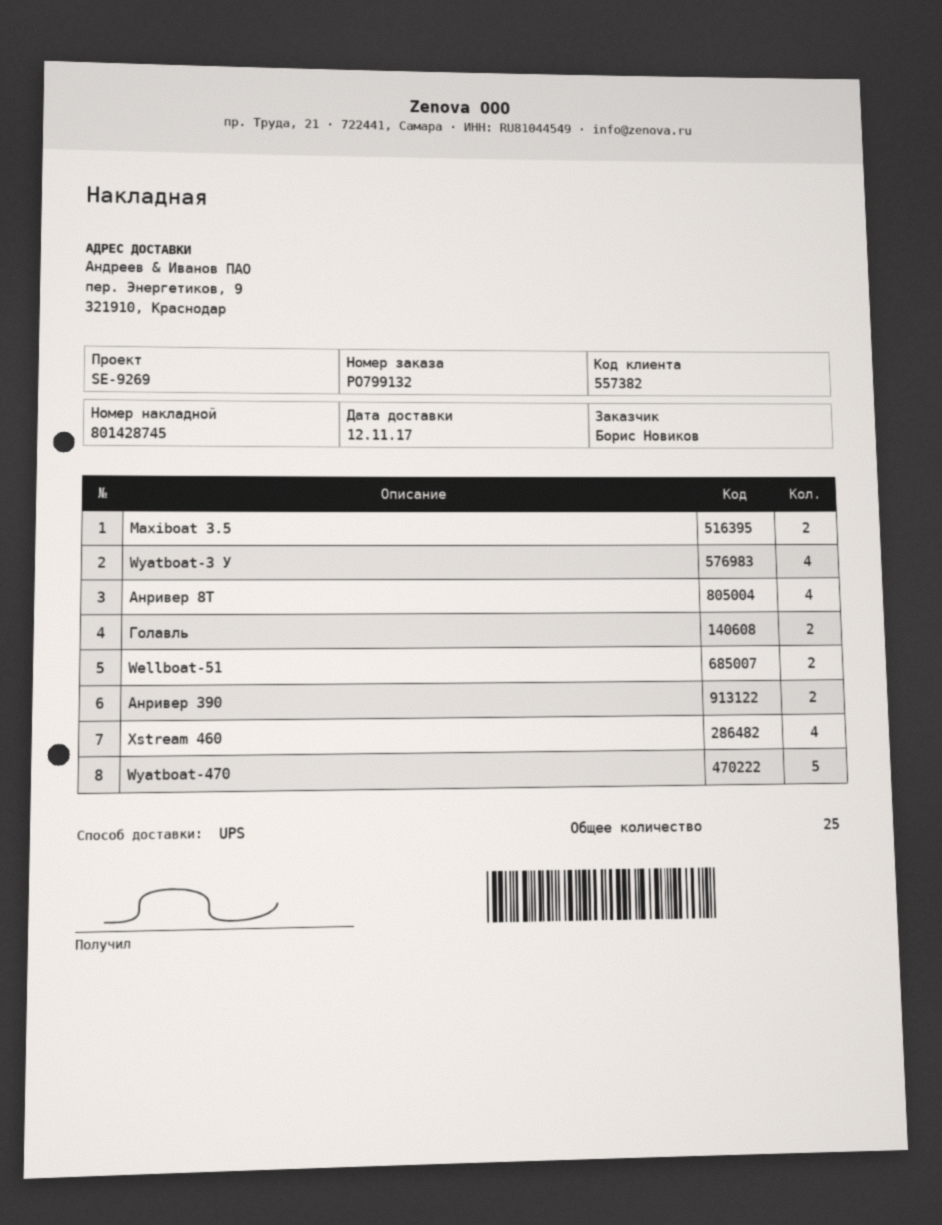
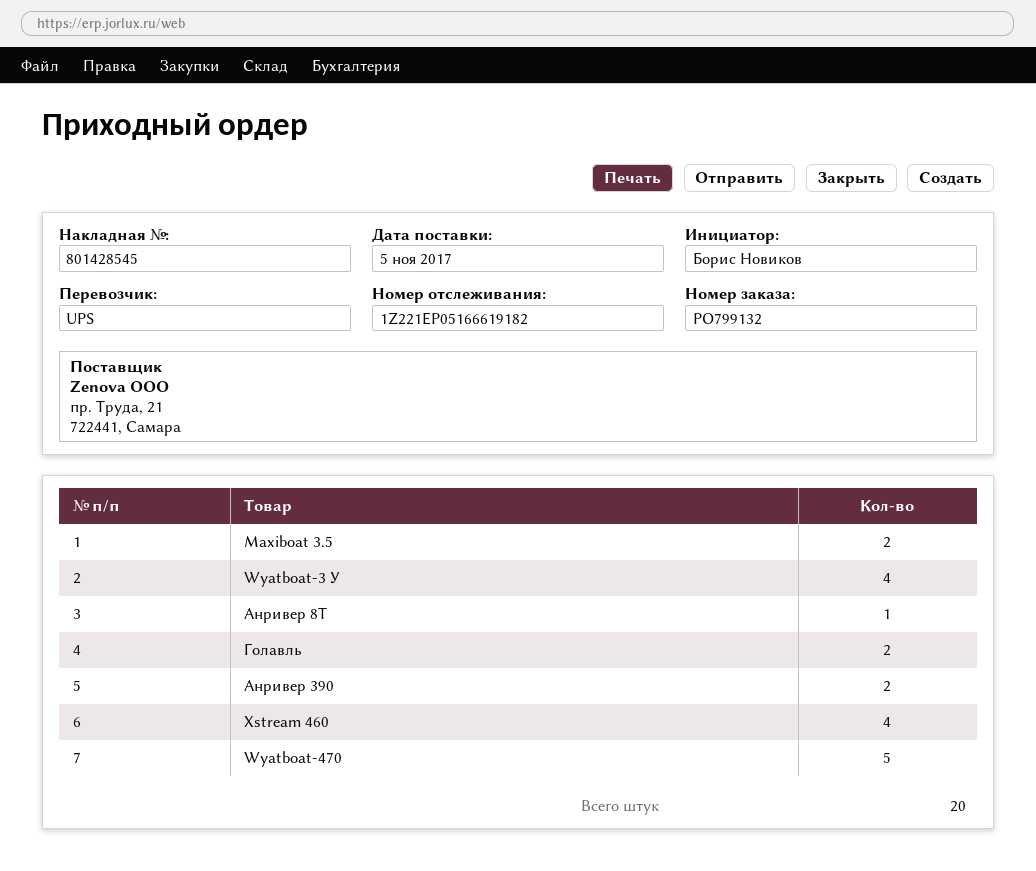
delivery note number: 801428745 -> 801428545
delivery date: 2017-11-12 -> 2017-11-05
Анривер 8Т: 4 -> 1
Wellboat-51: 2 -> none
total quantity: 25 -> 20

